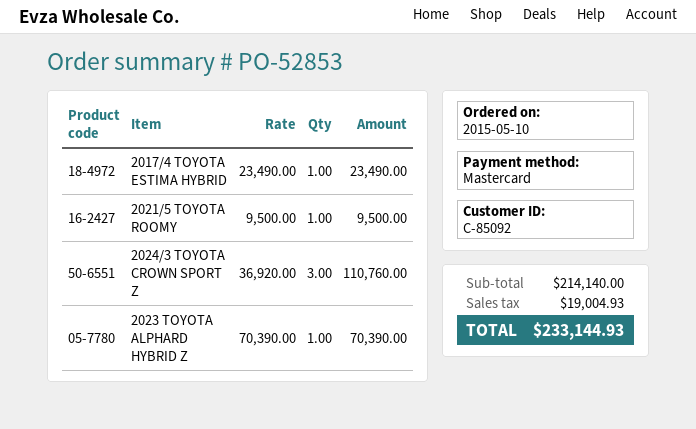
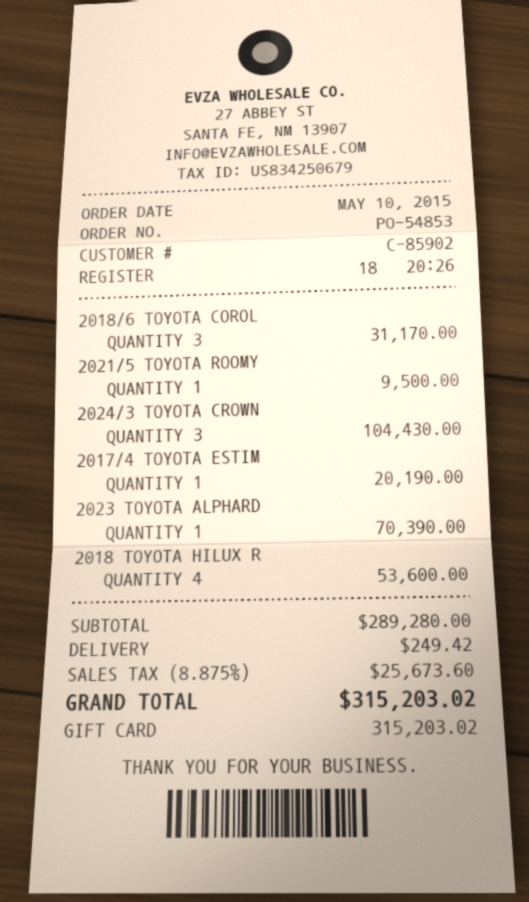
order number: PO-52853 -> PO-54853
customer number: C-85092 -> C-85902
payment method: Mastercard -> gift card
2017/4 TOYOTA ESTIMA HYBRID: 1 for 23490.00 -> 1 for 20190.00
2024/3 TOYOTA CROWN SPORT Z: 3 for 110760.00 -> 3 for 104430.00
2018/6 TOYOTA COROL: none -> 3 for 31170.00
2018 TOYOTA HILUX R: none -> 4 for 53600.00
subtotal: 214140.00 -> 289280.00
shipping: none -> 249.42
tax: 19004.93 -> 25673.60
total: 233144.93 -> 315203.02

